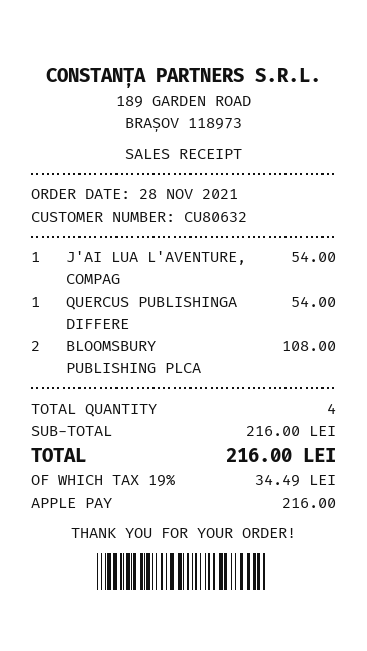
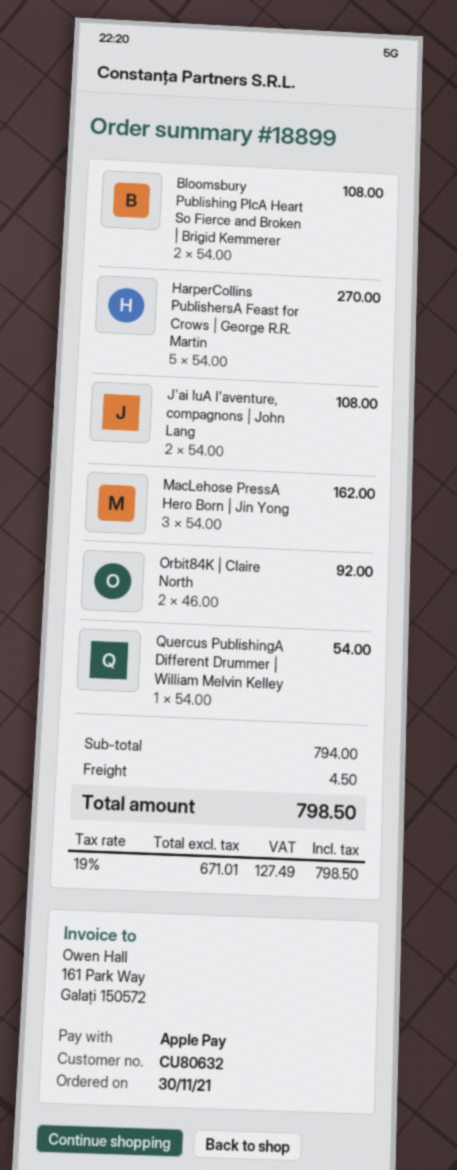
order date: 2021-11-28 -> 2021-11-30
J'AI LUA L'AVENTURE, COMPAG: 1 for 54.00 -> 2 for 108.00
HarperCollins PublishersA Feast for Crows | George R.R. Martin: none -> 5 for 270.00
MacLehose PressA Hero Born | Jin Yong: none -> 3 for 162.00
Orbit84K | Claire North: none -> 2 for 92.00
subtotal: 216.00 -> 794.00
shipping: none -> 4.50
tax: 19% = 34.49 -> 19% = 127.49
total: 216.00 -> 798.50

